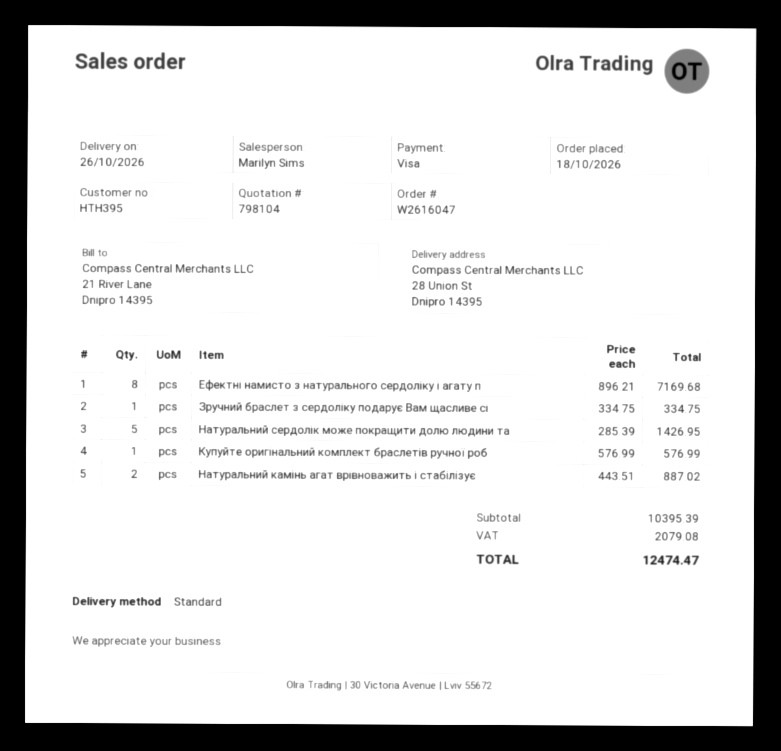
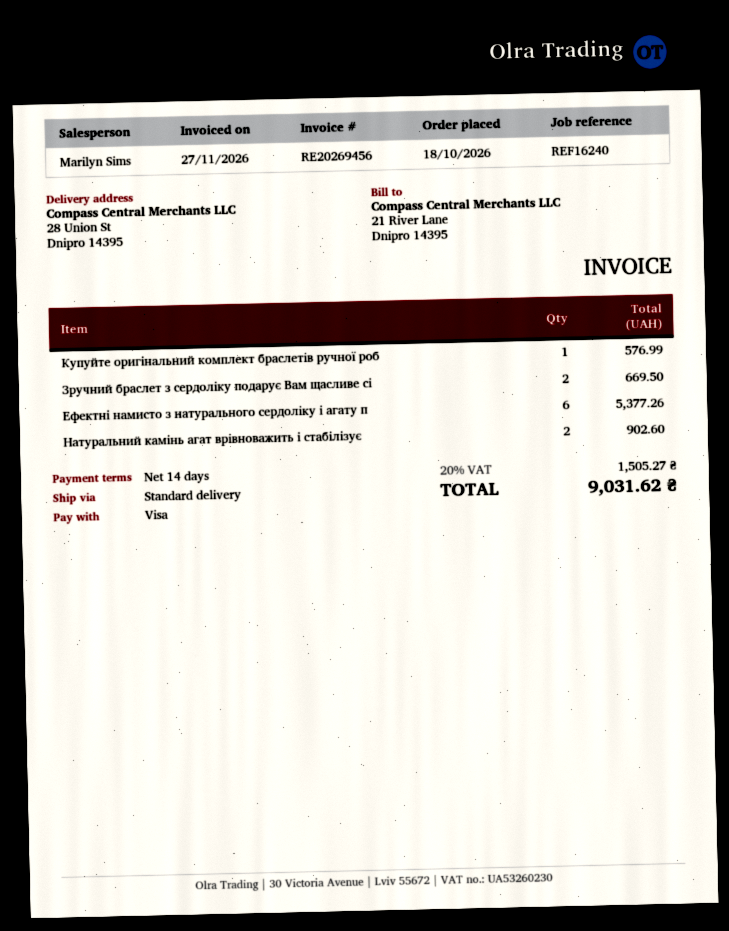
Ефектні намисто з натурального сердоліку і агату п: 8 for 7169.68 -> 6 for 5377.26
Зручний браслет з сердоліку подарує Вам щасливе сі: 1 for 334.75 -> 2 for 669.50
Натуральний сердолік може покращити долю людини та: 5 for 1426.95 -> none
Натуральний камінь агат врівноважить і стабілізує: 2 for 887.02 -> 2 for 902.60
tax: 2079.08 -> 1505.27
total: 12474.47 -> 9031.62

